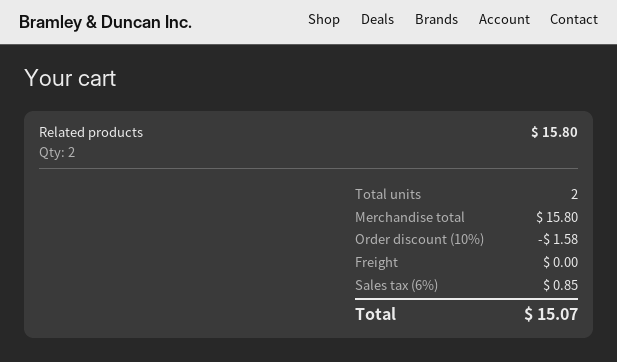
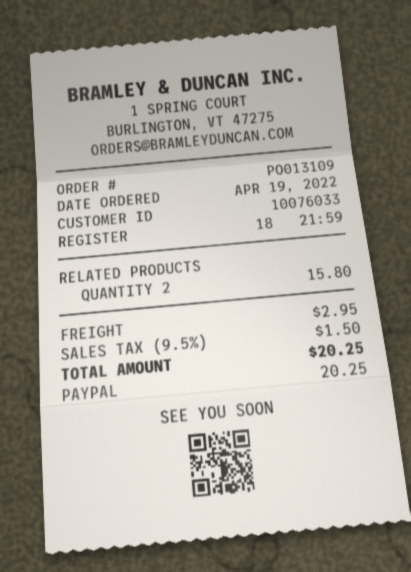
discount: 10% = 1.58 -> none
shipping: 0.00 -> 2.95
tax: 6% = 0.85 -> 9.5% = 1.50
total: 15.07 -> 20.25

